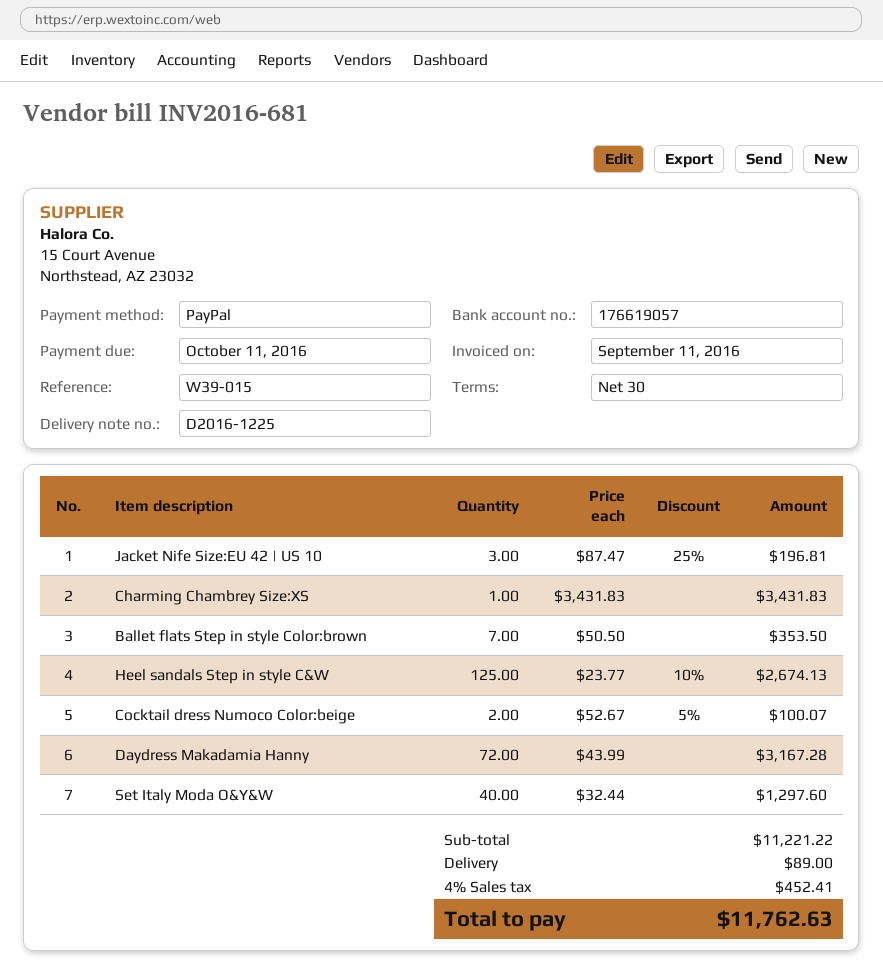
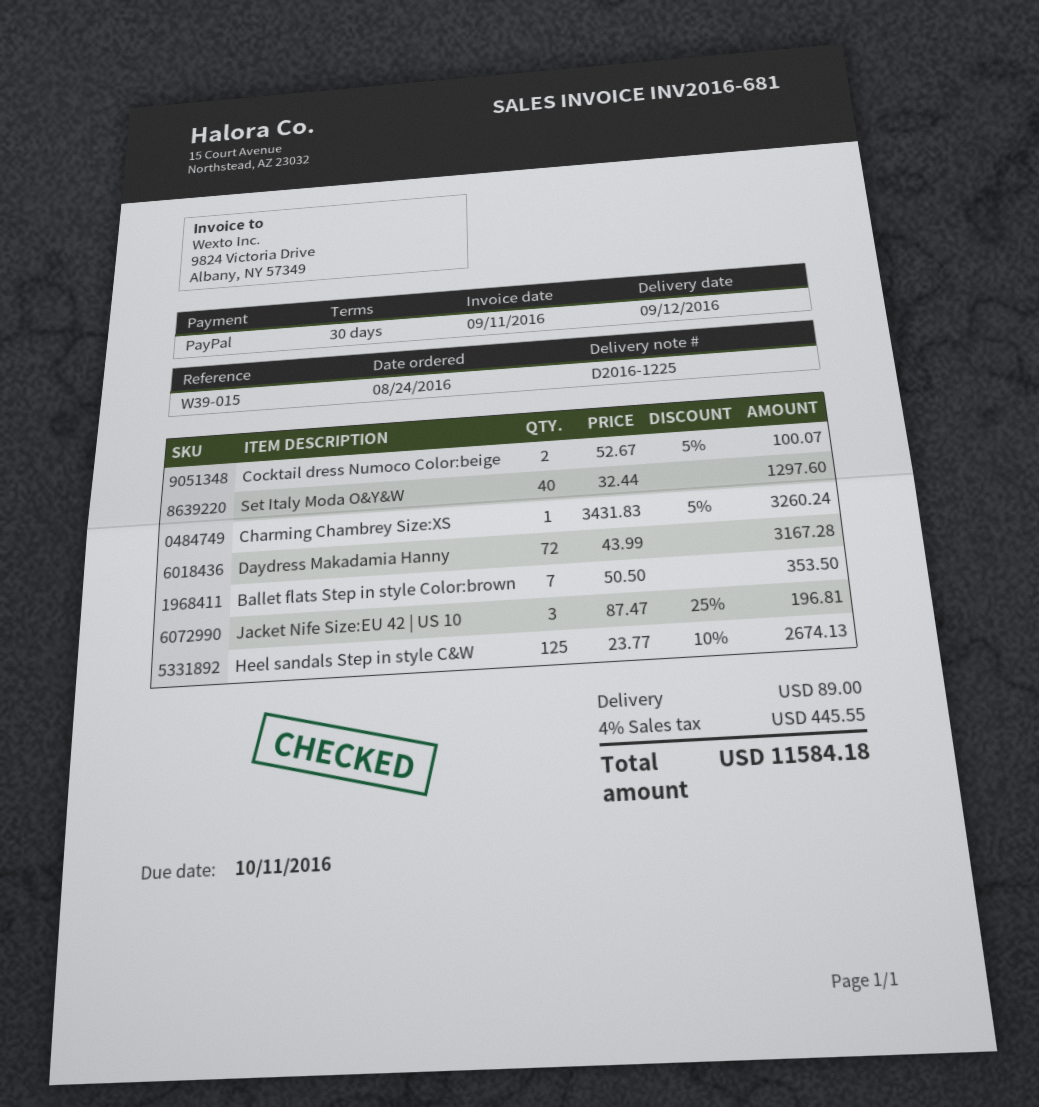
Charming Chambrey Size:XS: 1 x 3431.83 = 3431.83 -> 1 x 3431.83 - 5% = 3260.24
tax: 4% = 452.41 -> 4% = 445.55
total: 11762.63 -> 11584.18

